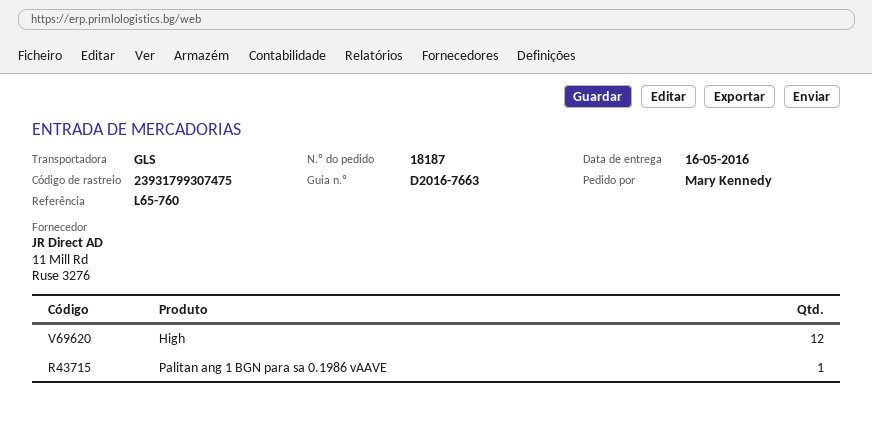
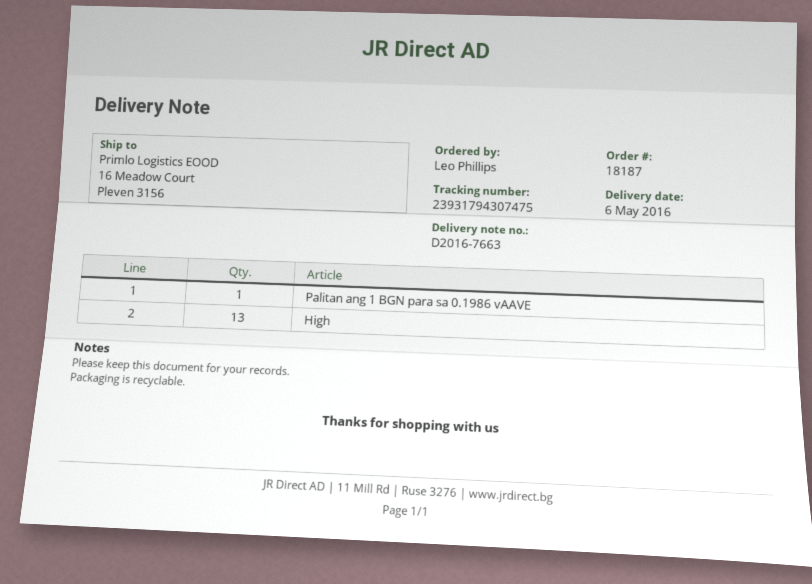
delivery date: 2016-05-16 -> 2016-05-06
ordered by: Mary Kennedy -> Leo Phillips
tracking number: 23931799307475 -> 23931794307475
High: 12 -> 13

